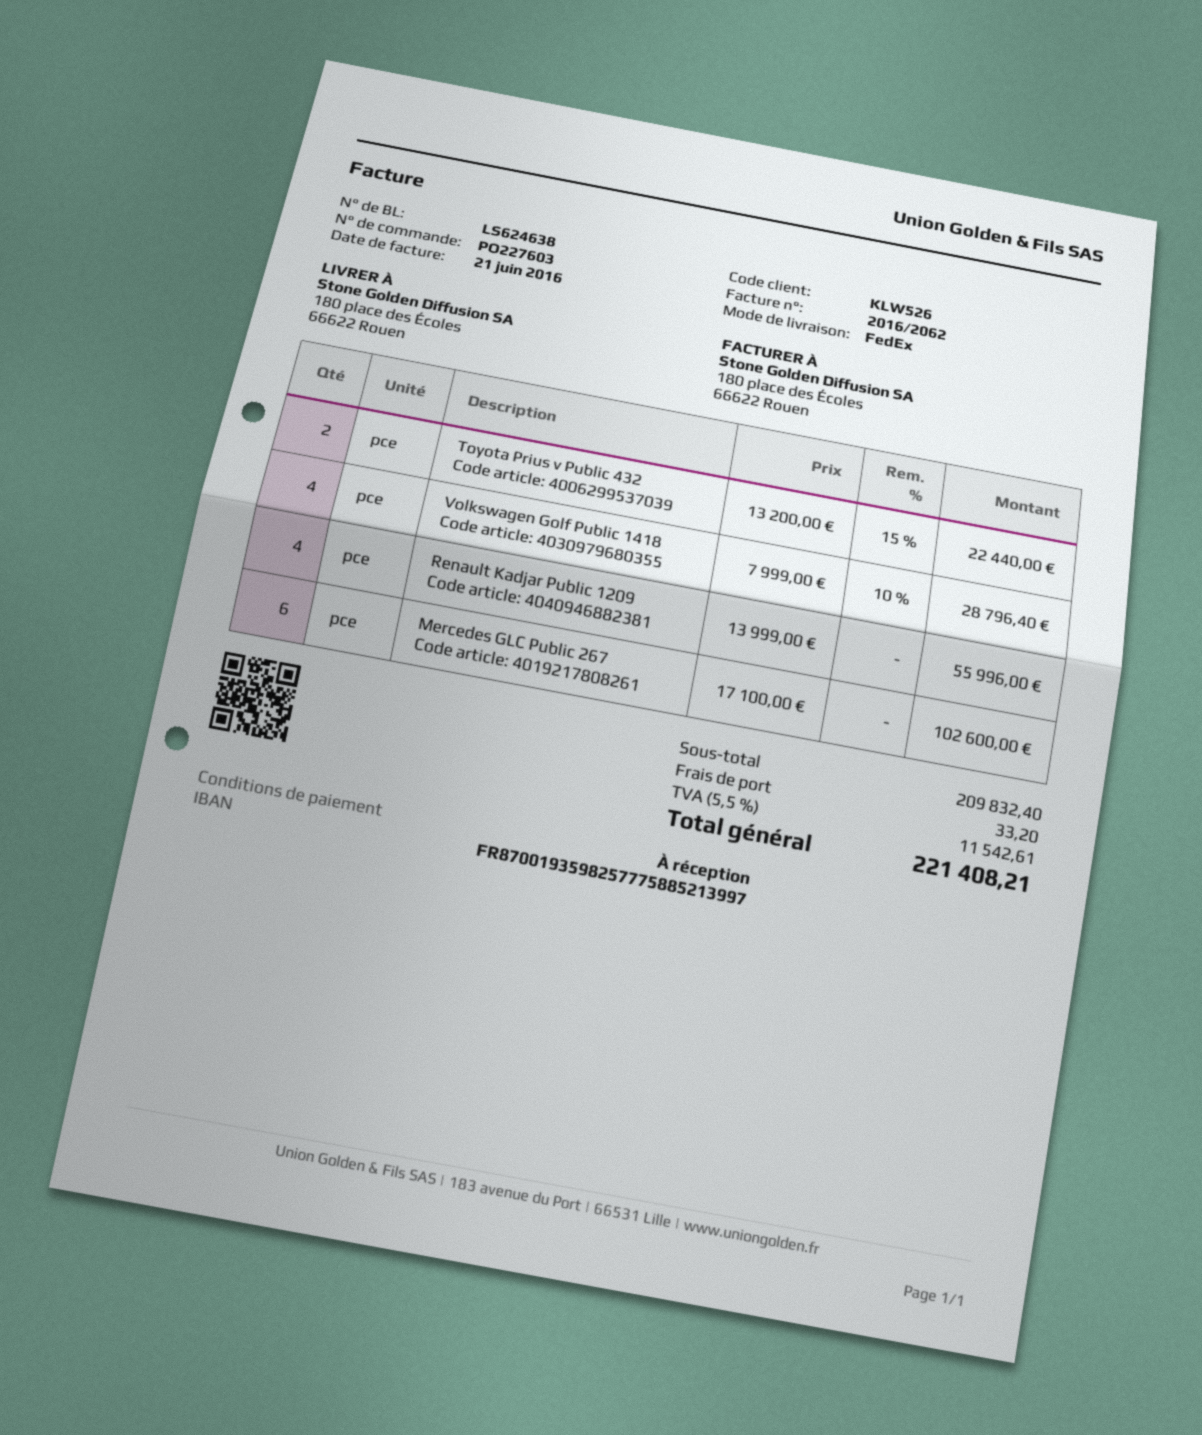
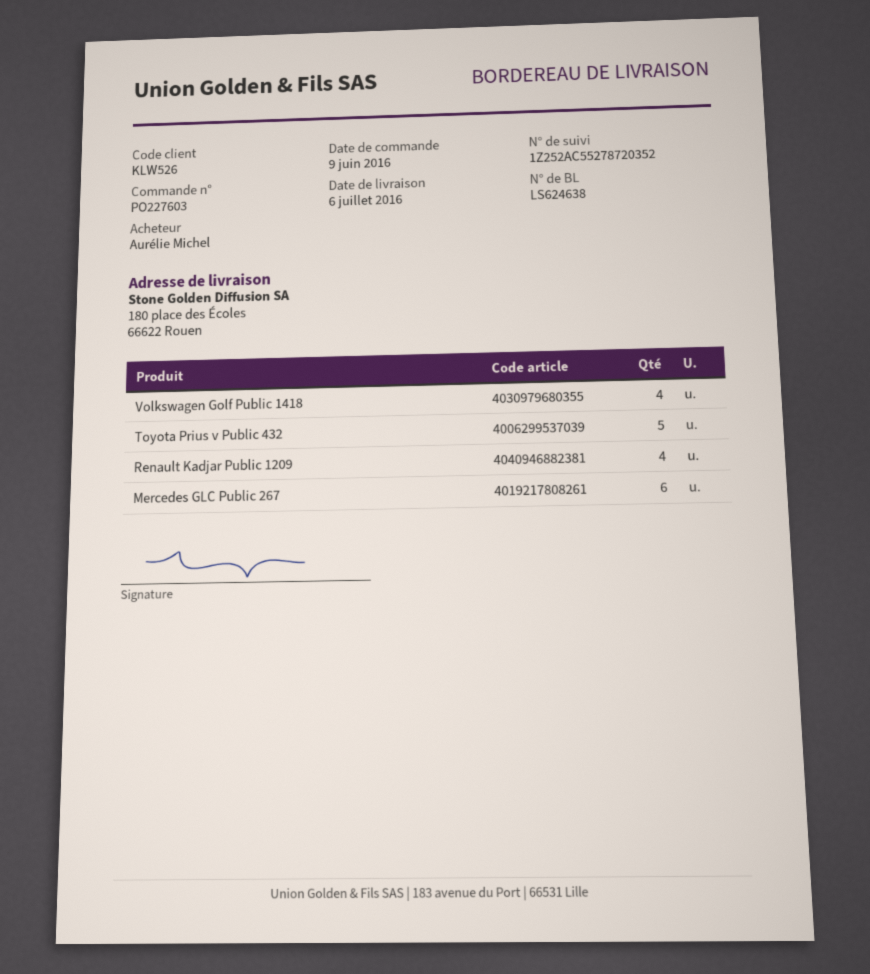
Toyota Prius v Public 432: 2 -> 5

